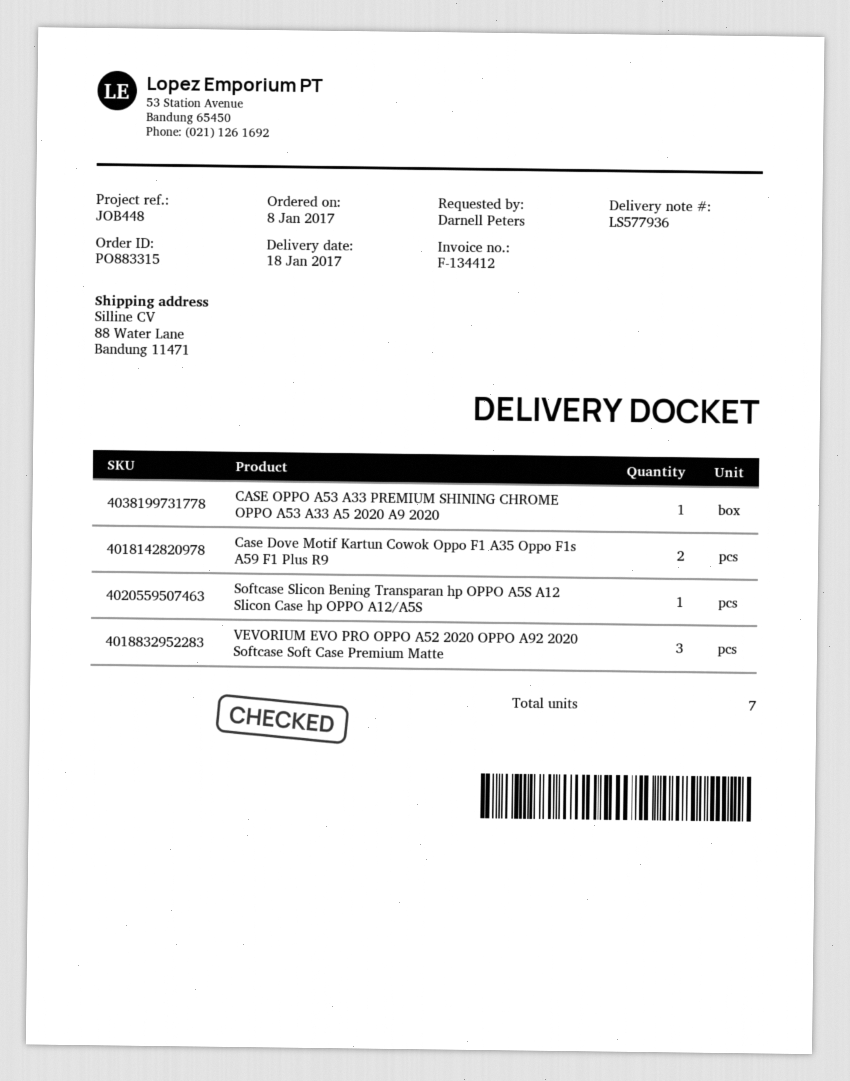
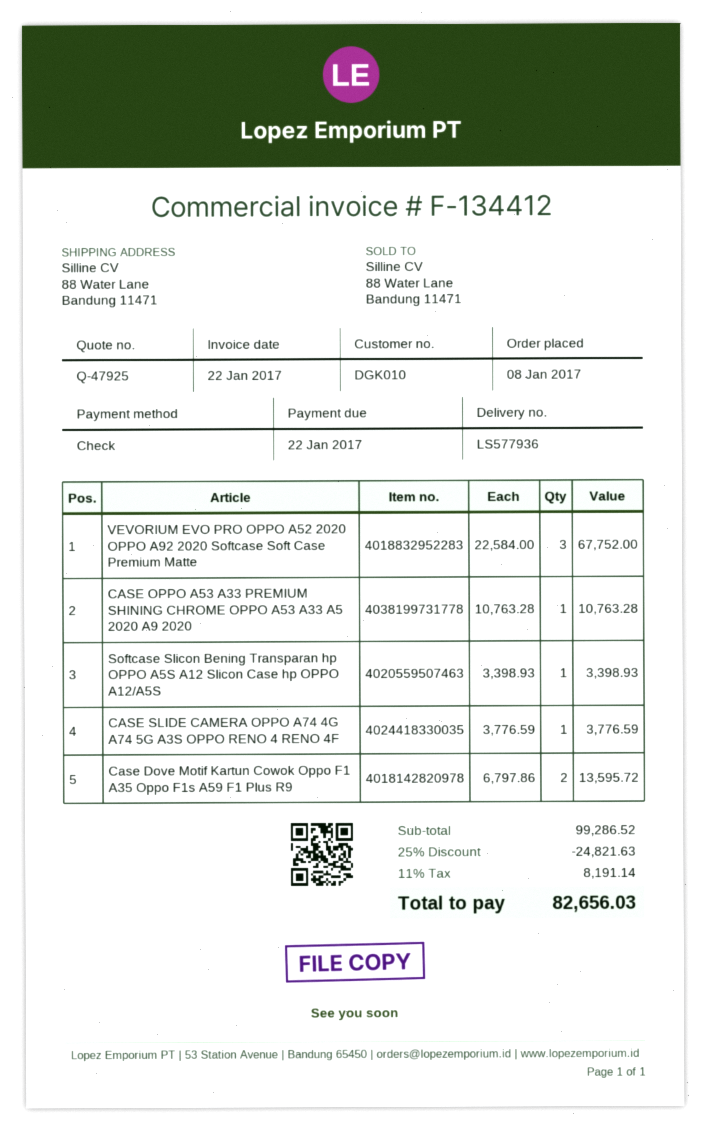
CASE SLIDE CAMERA OPPO A74 4G A74 5G A3S OPPO RENO 4 RENO 4F: none -> 1

